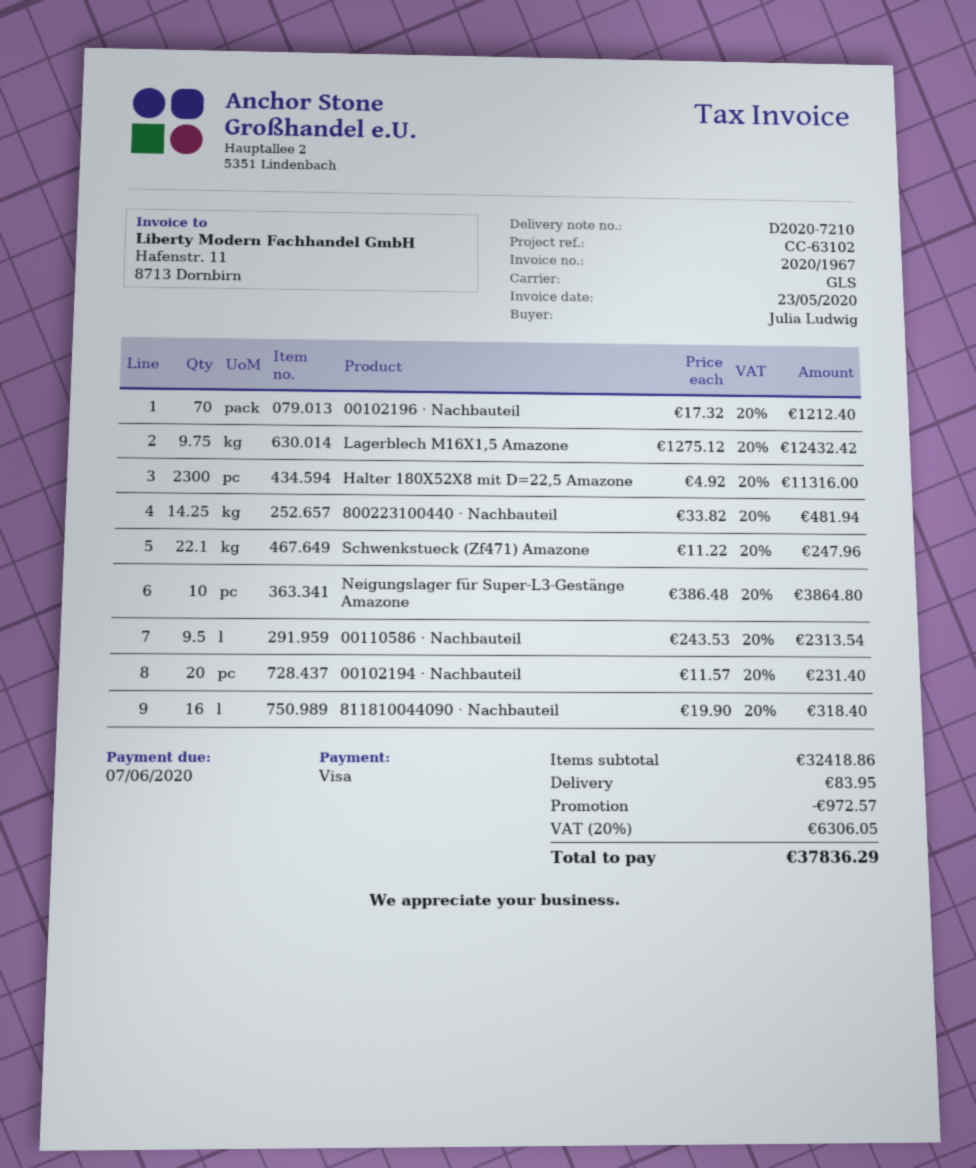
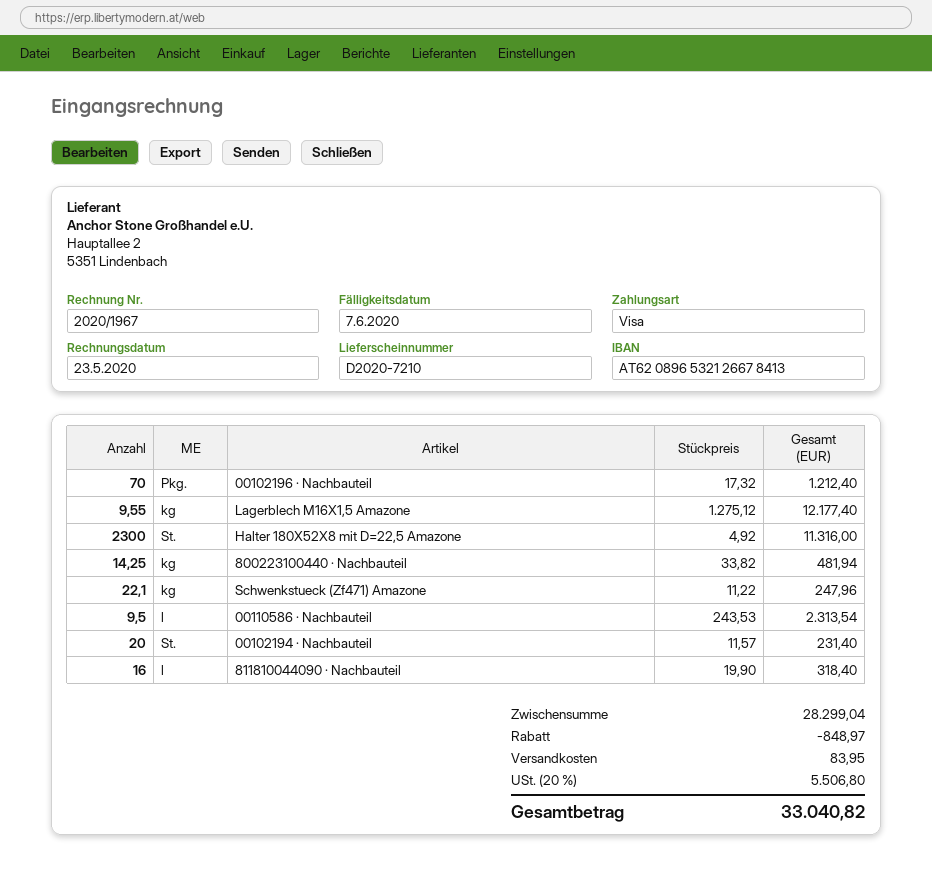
Lagerblech M16X1,5 Amazone: 9.75 x 1275.12 = 12432.42 -> 9.55 x 1275.12 = 12177.40
Neigungslager für Super-L3-Gestänge Amazone: 10 x 386.48 = 3864.80 -> none
subtotal: 32418.86 -> 28299.04
discount: 972.57 -> 848.97
tax: 20% = 6306.05 -> 20% = 5506.80
total: 37836.29 -> 33040.82

